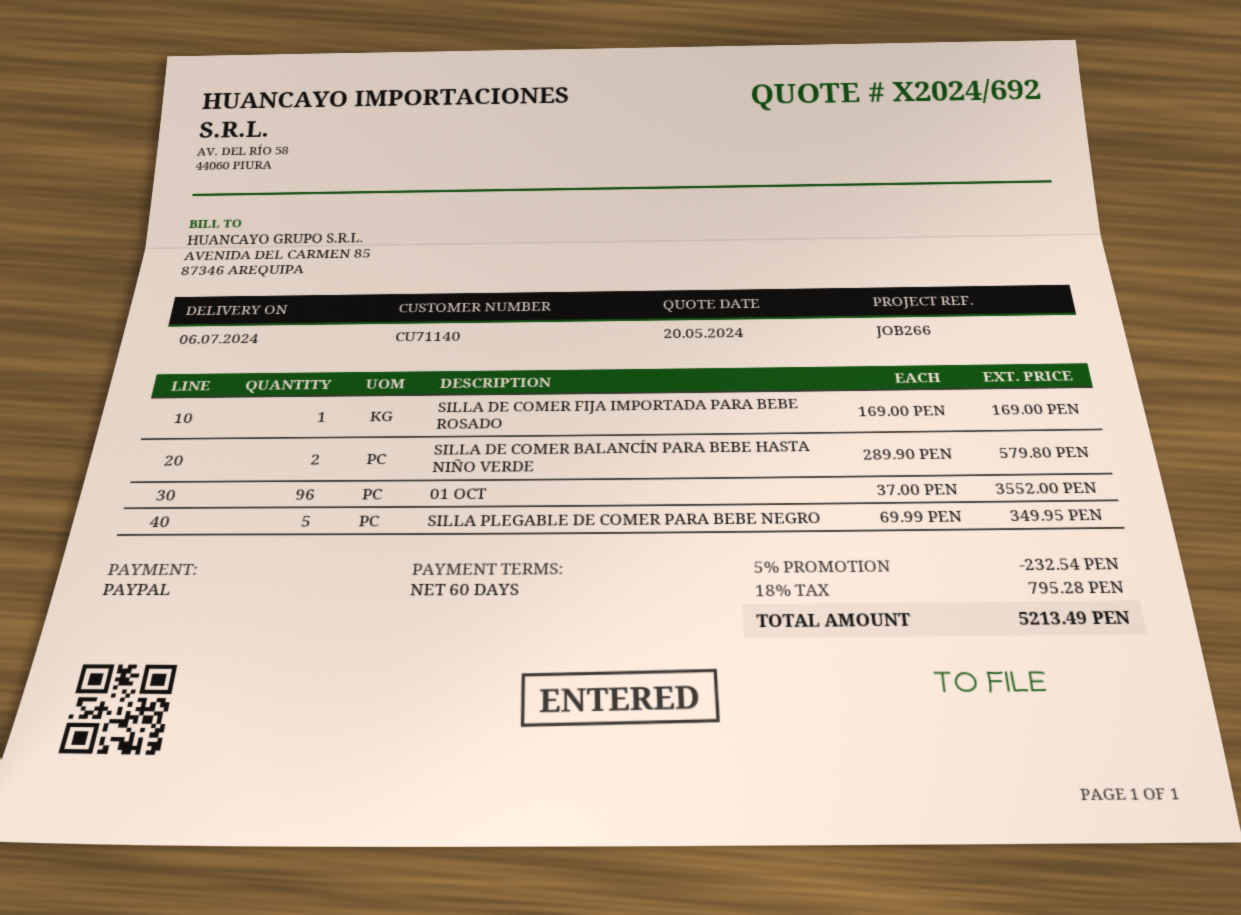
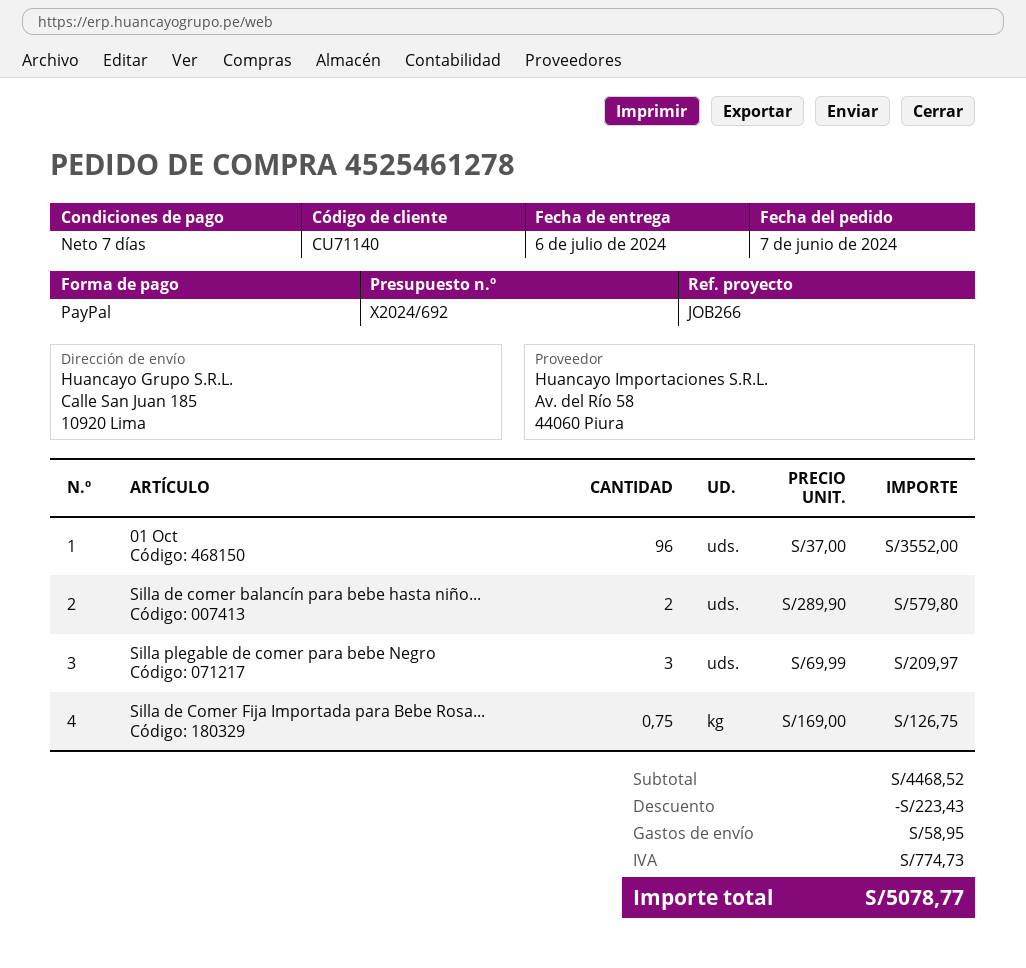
payment terms: 60 days -> 7 days
SILLA DE COMER FIJA IMPORTADA PARA BEBE ROSADO: 1 x 169.00 = 169.00 -> 0.75 x 169.00 = 126.75
SILLA PLEGABLE DE COMER PARA BEBE NEGRO: 5 x 69.99 = 349.95 -> 3 x 69.99 = 209.97
discount: 232.54 -> 223.43
shipping: none -> 58.95
tax: 795.28 -> 774.73
total: 5213.49 -> 5078.77

